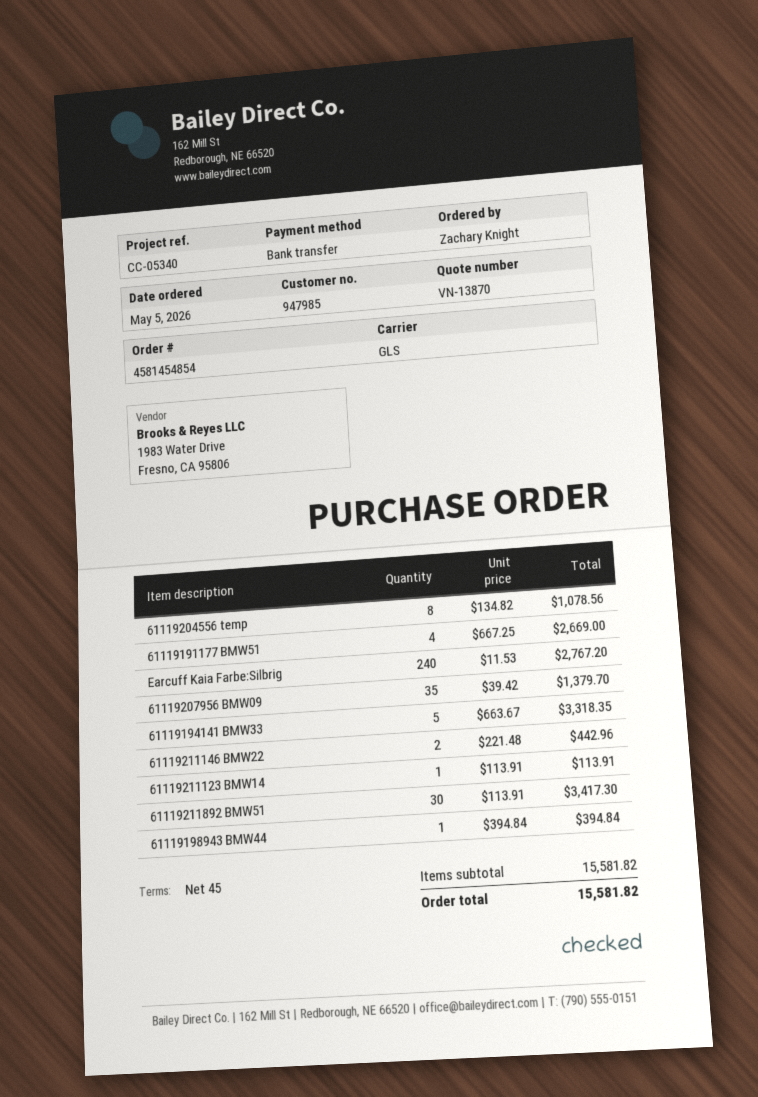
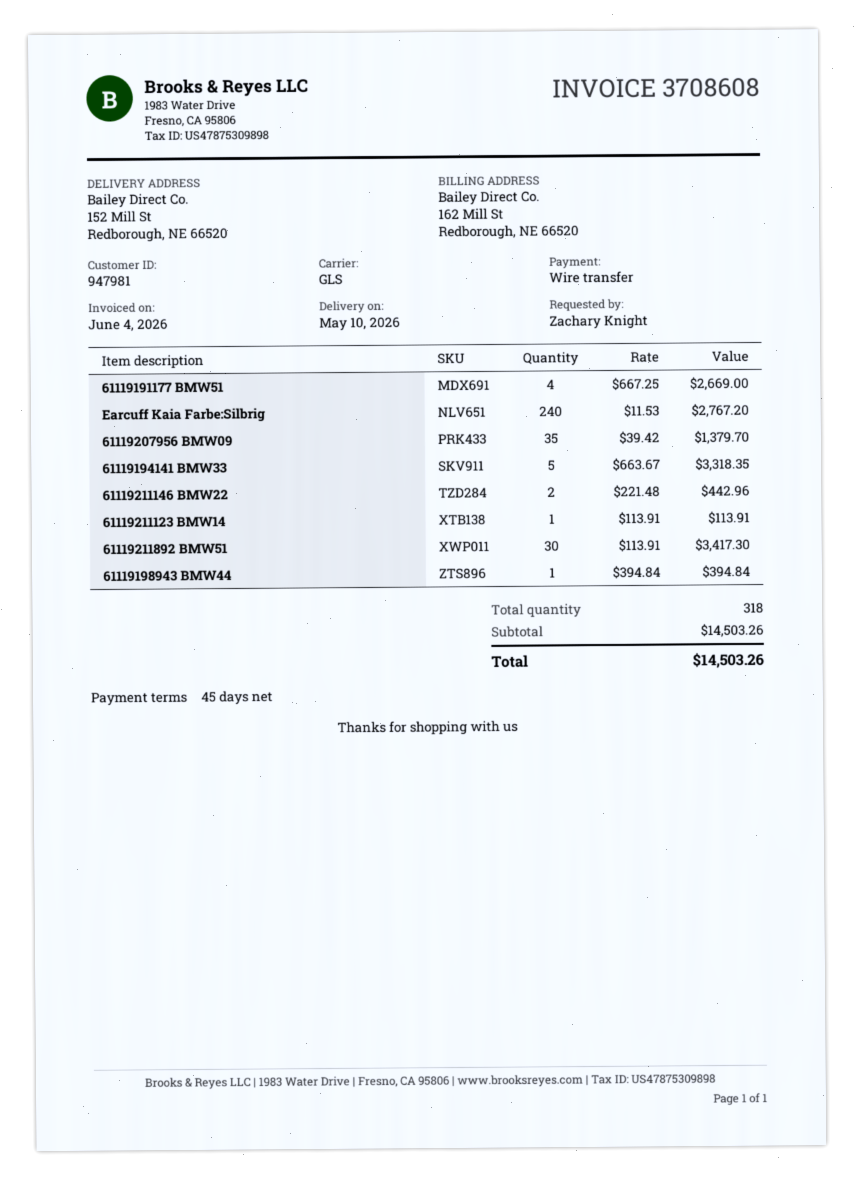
customer number: 947985 -> 947981
61119204556 temp: 8 x 134.82 = 1078.56 -> none
subtotal: 15581.82 -> 14503.26
total: 15581.82 -> 14503.26

